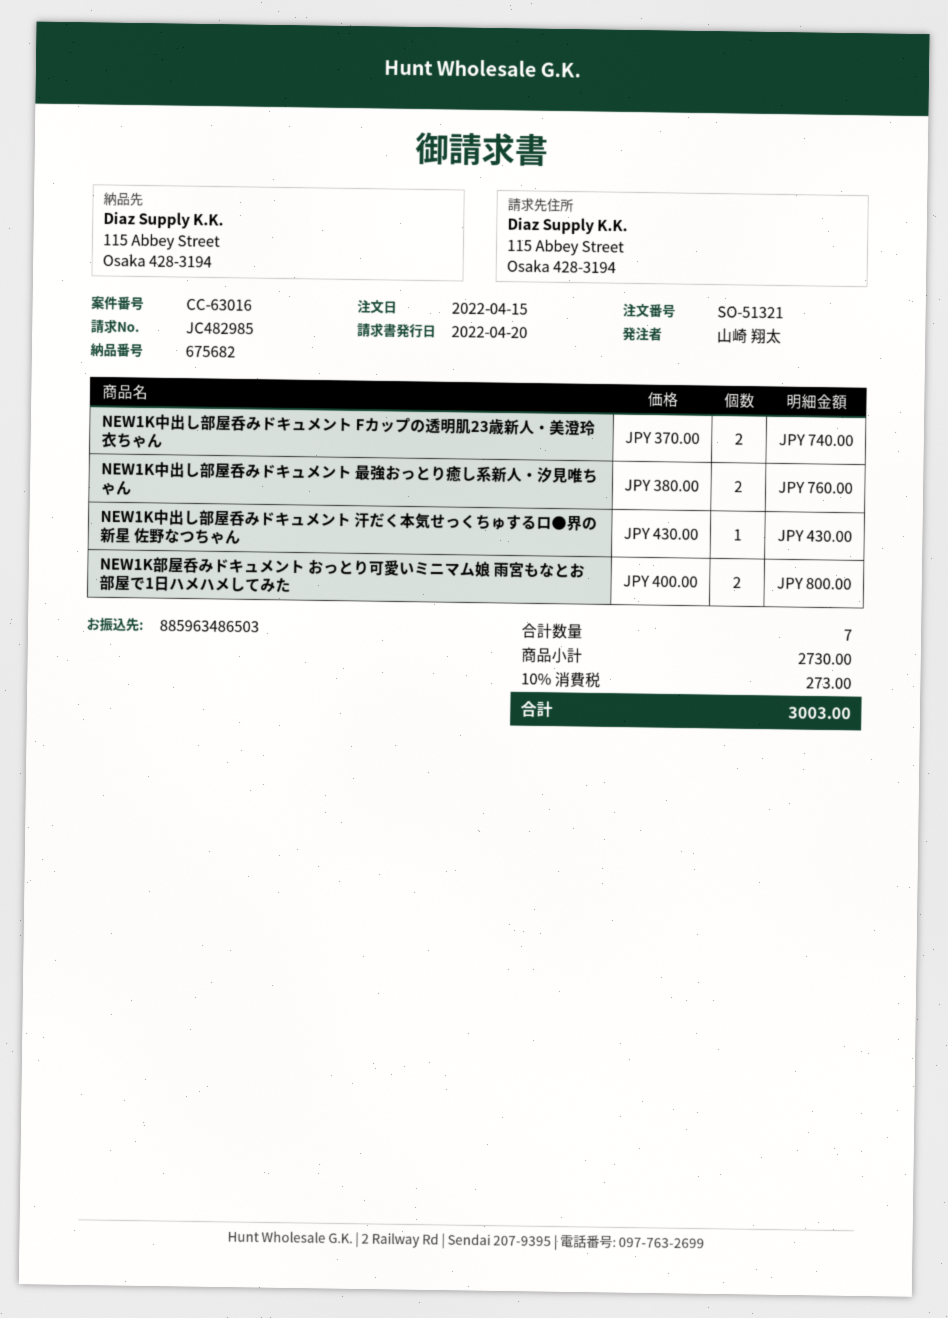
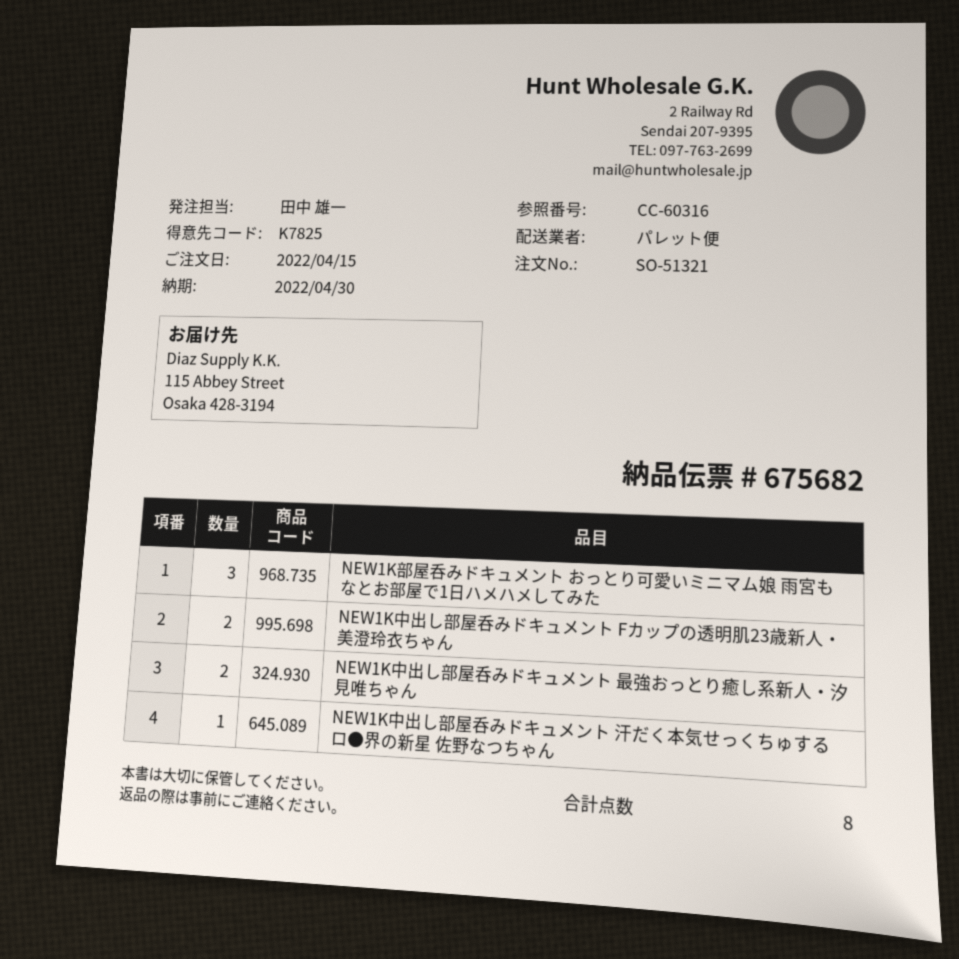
reference: CC-63016 -> CC-60316
ordered by: 山崎 翔太 -> 田中 雄一
NEW1K部屋呑みドキュメント おっとり可愛いミニマム娘 雨宮もなとお部屋で1日ハメハメしてみた: 2 -> 3
total quantity: 7 -> 8

